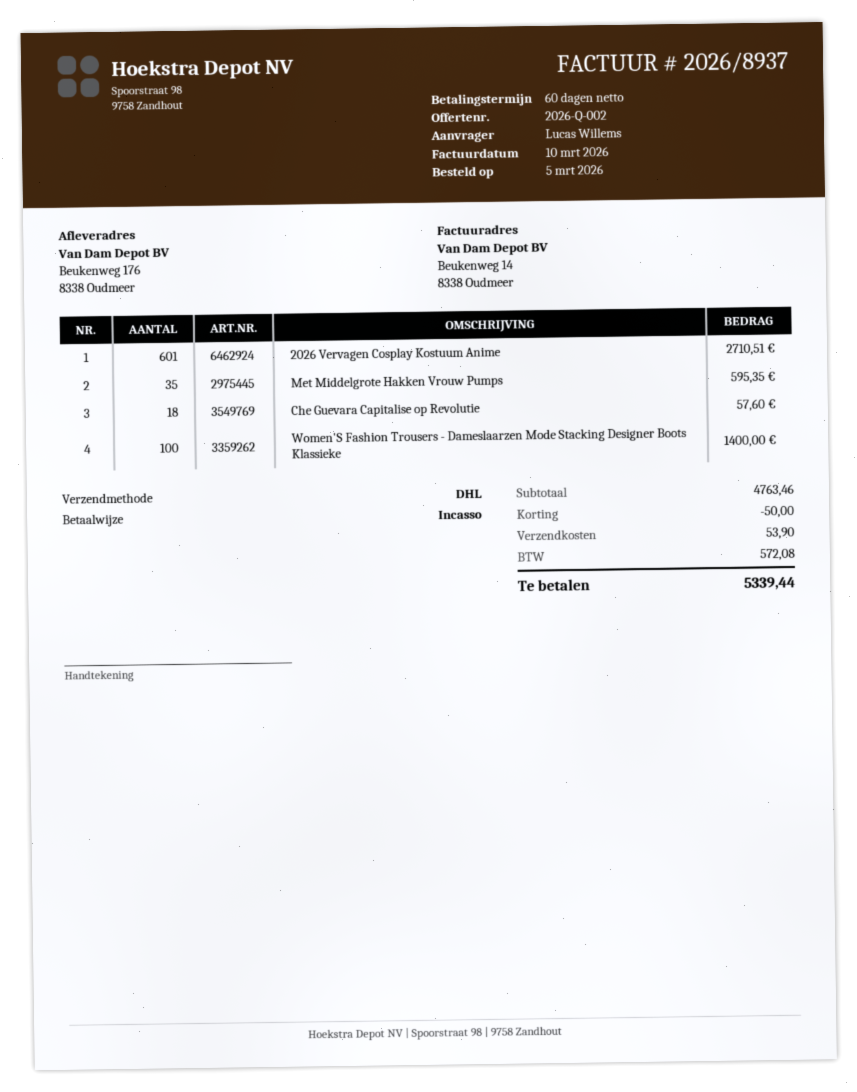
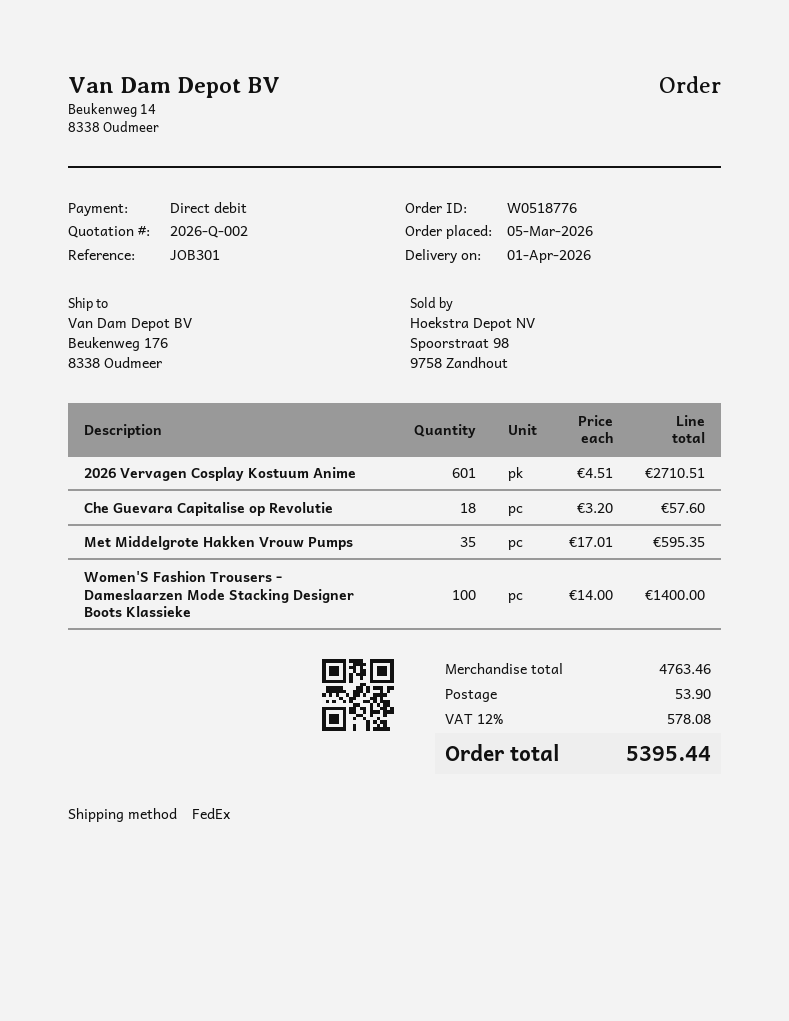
shipping method: DHL -> FedEx
discount: 50.00 -> none
tax: 572.08 -> 578.08
total: 5339.44 -> 5395.44

